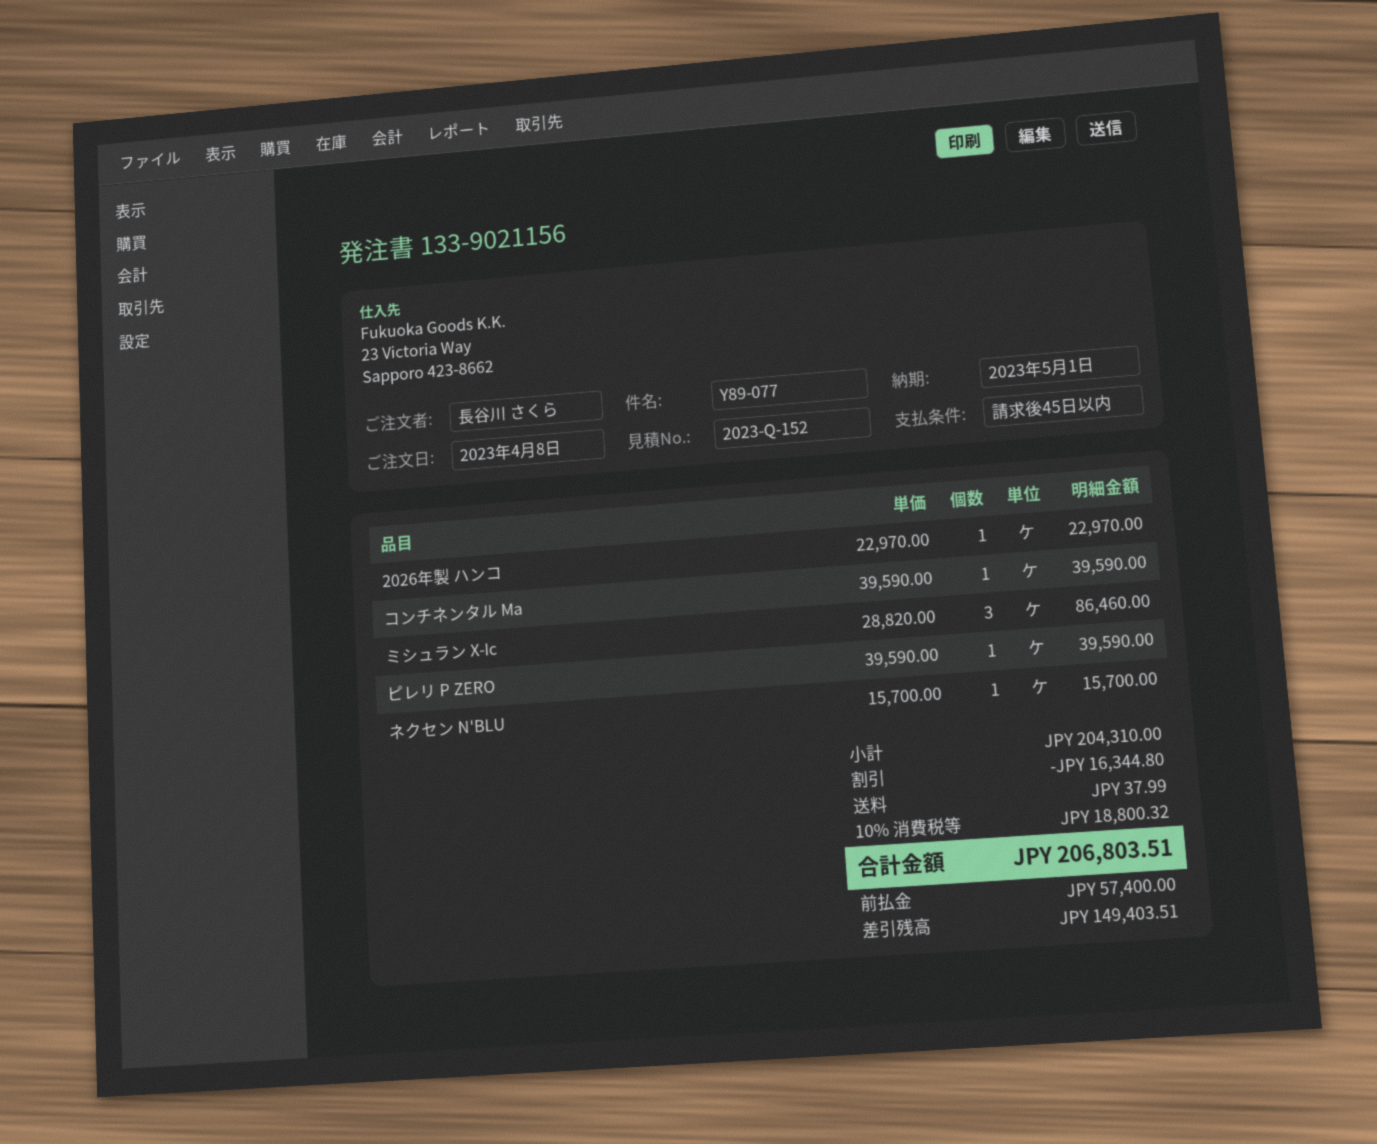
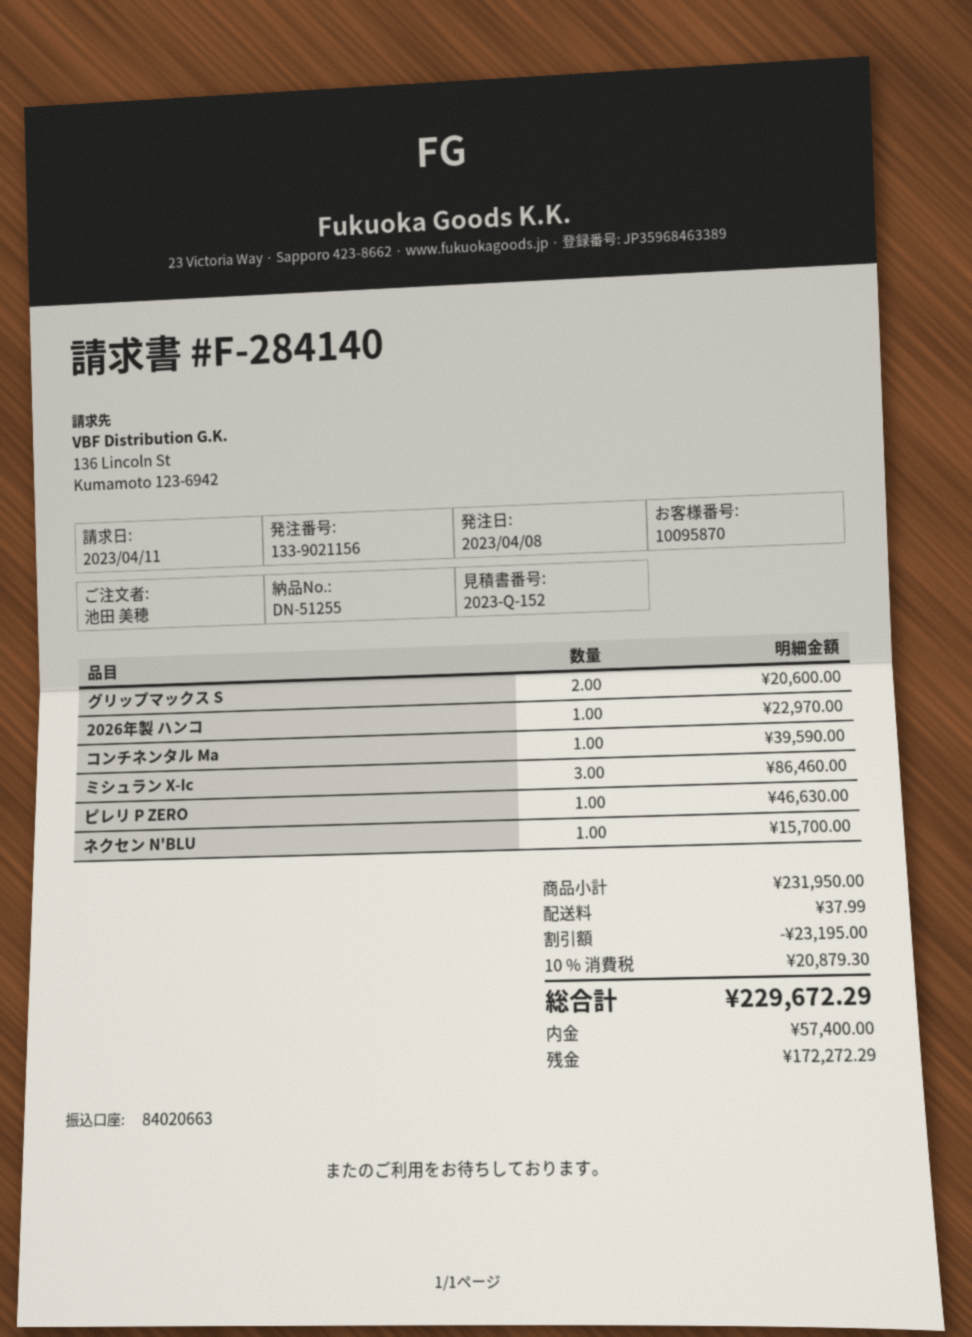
ordered by: 長谷川 さくら -> 池田 美穂
ピレリ P ZERO: 1 for 39590.00 -> 1 for 46630.00
グリップマックス S: none -> 2 for 20600.00
subtotal: 204310.00 -> 231950.00
discount: 16344.80 -> 23195.00
tax: 10% = 18800.32 -> 10% = 20879.30
total: 206803.51 -> 229672.29
balance: 149403.51 -> 172272.29

